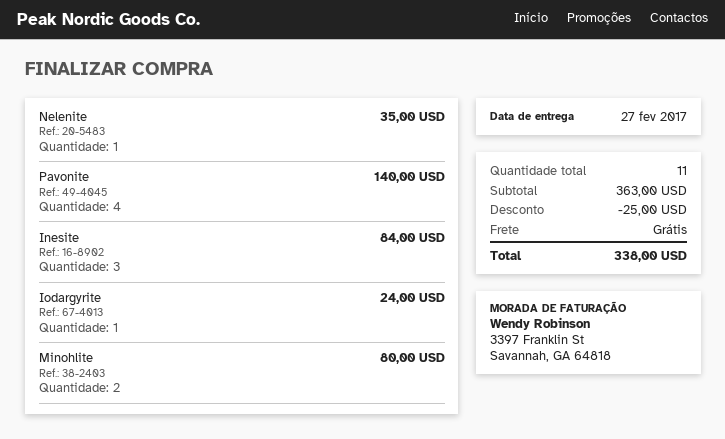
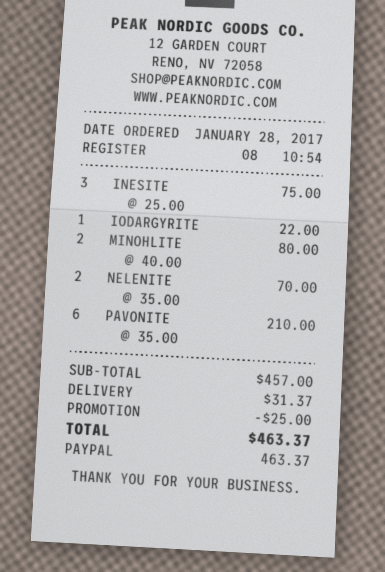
Nelenite: 1 for 35.00 -> 2 for 70.00
Pavonite: 4 for 140.00 -> 6 for 210.00
Inesite: 3 for 84.00 -> 3 for 75.00
Iodargyrite: 1 for 24.00 -> 1 for 22.00
subtotal: 363.00 -> 457.00
shipping: 0.00 -> 31.37
total: 338.00 -> 463.37

